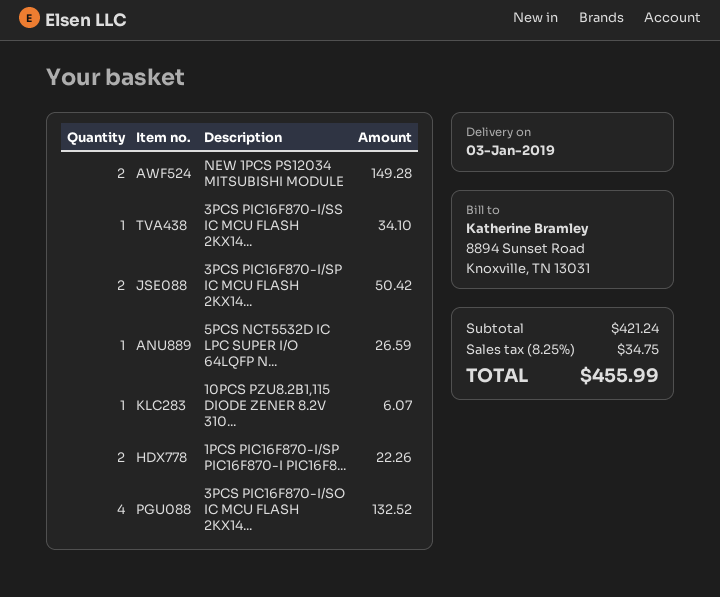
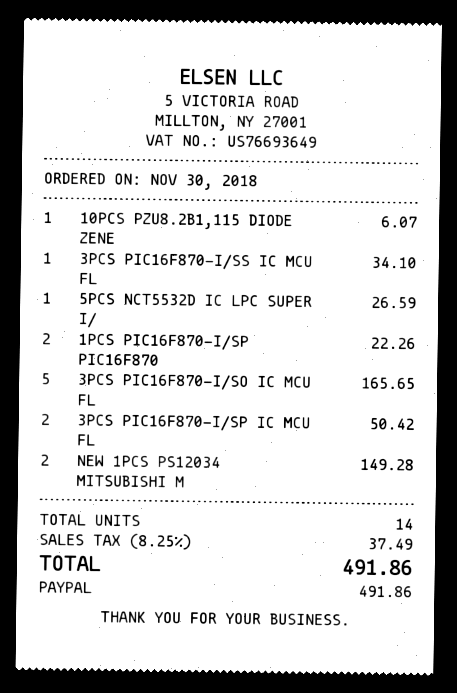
3PCS PIC16F870-I/SO IC MCU FLASH 2KX14...: 4 for 132.52 -> 5 for 165.65
tax: 8.25% = 34.75 -> 8.25% = 37.49
total: 455.99 -> 491.86

